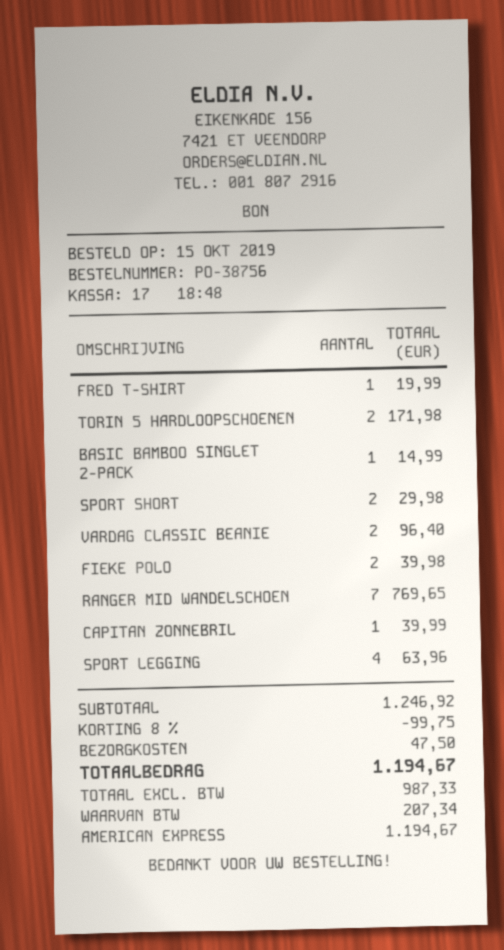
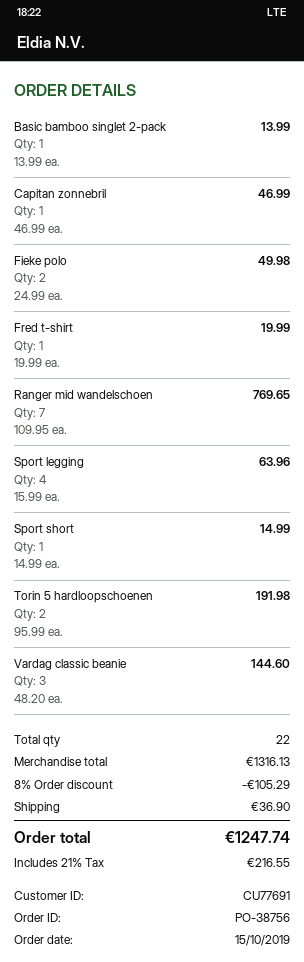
TORIN 5 HARDLOOPSCHOENEN: 2 for 171.98 -> 2 for 191.98
BASIC BAMBOO SINGLET 2-PACK: 1 for 14.99 -> 1 for 13.99
SPORT SHORT: 2 for 29.98 -> 1 for 14.99
VARDAG CLASSIC BEANIE: 2 for 96.40 -> 3 for 144.60
FIEKE POLO: 2 for 39.98 -> 2 for 49.98
CAPITAN ZONNEBRIL: 1 for 39.99 -> 1 for 46.99
subtotal: 1246.92 -> 1316.13
discount: 8% = 99.75 -> 8% = 105.29
shipping: 47.50 -> 36.90
tax: 207.34 -> 216.55
total: 1194.67 -> 1247.74

